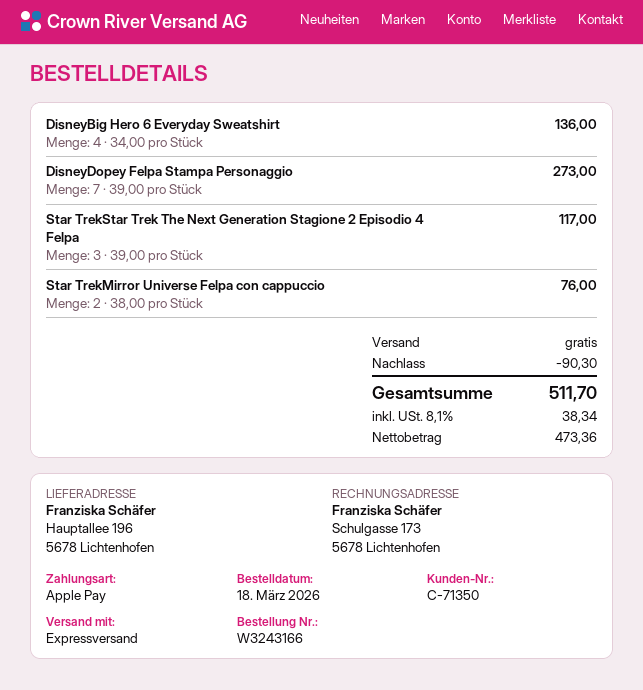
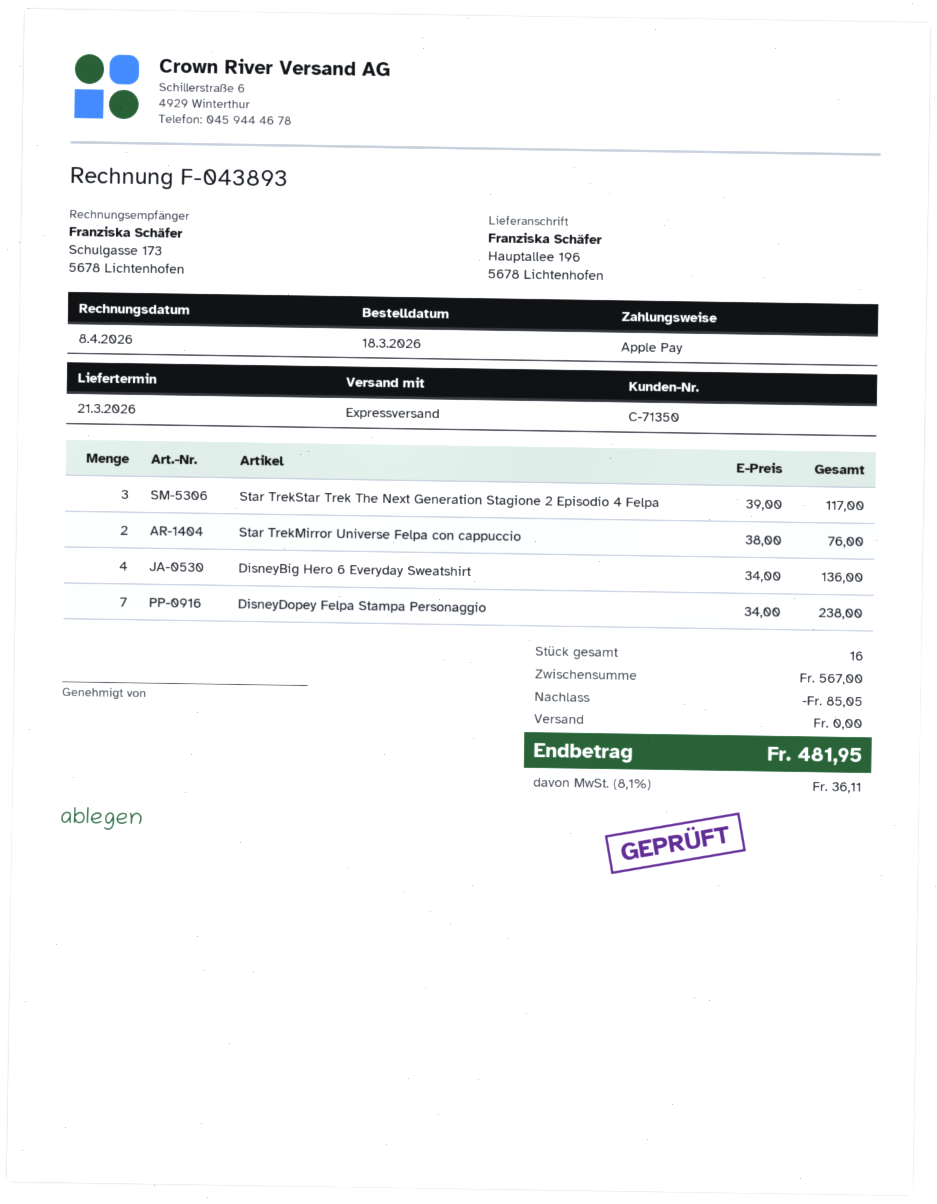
DisneyDopey Felpa Stampa Personaggio: 7 x 39.00 = 273.00 -> 7 x 34.00 = 238.00
discount: 90.30 -> 85.05
tax: 8.1% = 38.34 -> 8.1% = 36.11
total: 511.70 -> 481.95

